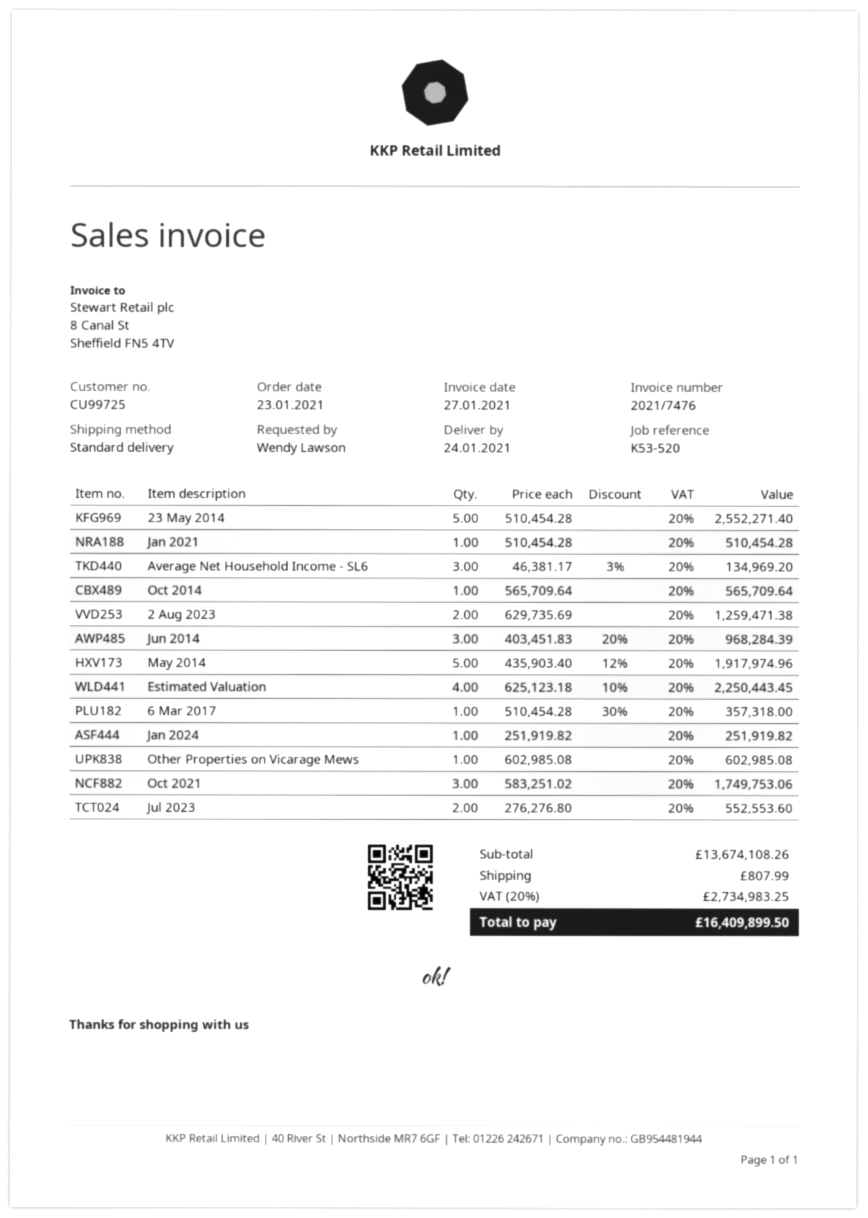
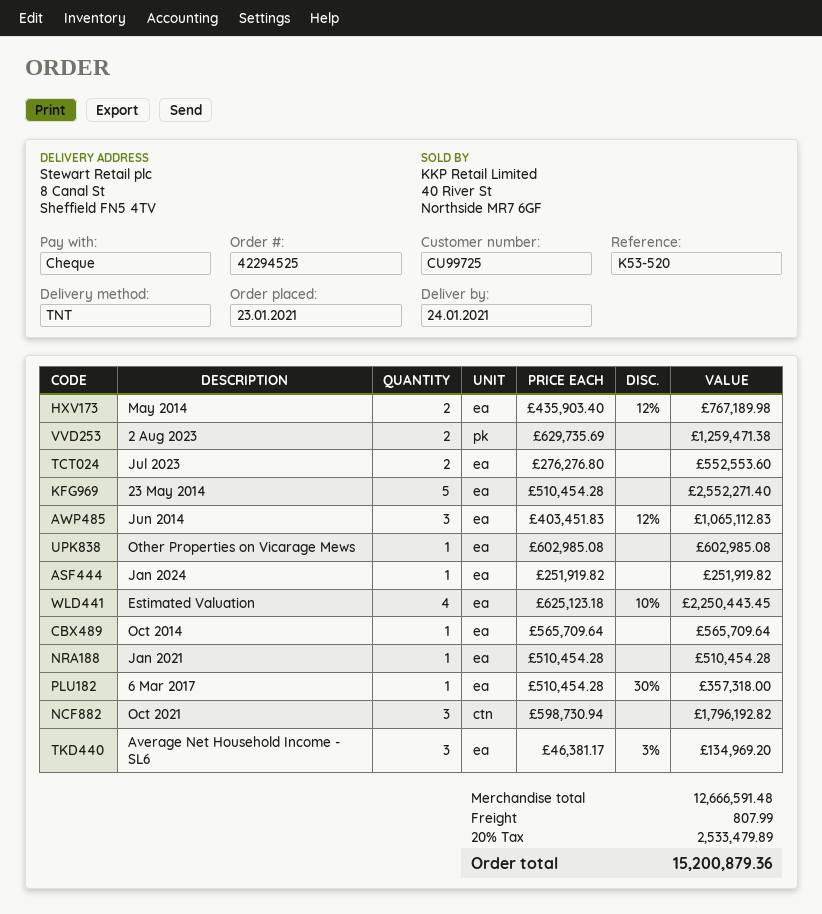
shipping method: standard -> TNT
Jun 2014: 3 x 403451.83 - 20% = 968284.39 -> 3 x 403451.83 - 12% = 1065112.83
May 2014: 5 x 435903.40 - 12% = 1917974.96 -> 2 x 435903.40 - 12% = 767189.98
Oct 2021: 3 x 583251.02 = 1749753.06 -> 3 x 598730.94 = 1796192.82
subtotal: 13674108.26 -> 12666591.48
tax: 20% = 2734983.25 -> 20% = 2533479.89
total: 16409899.50 -> 15200879.36

